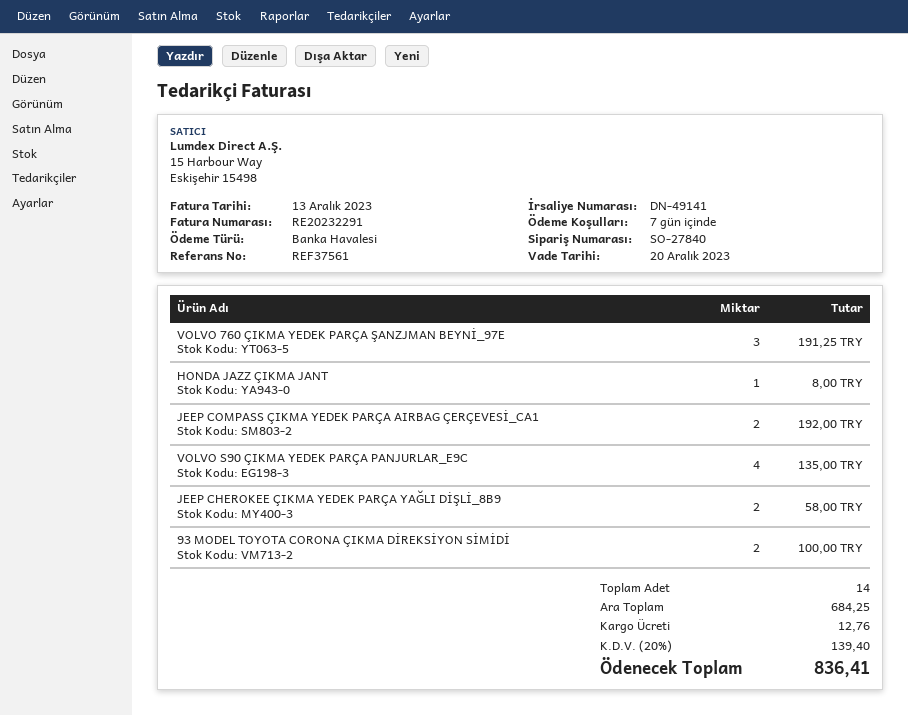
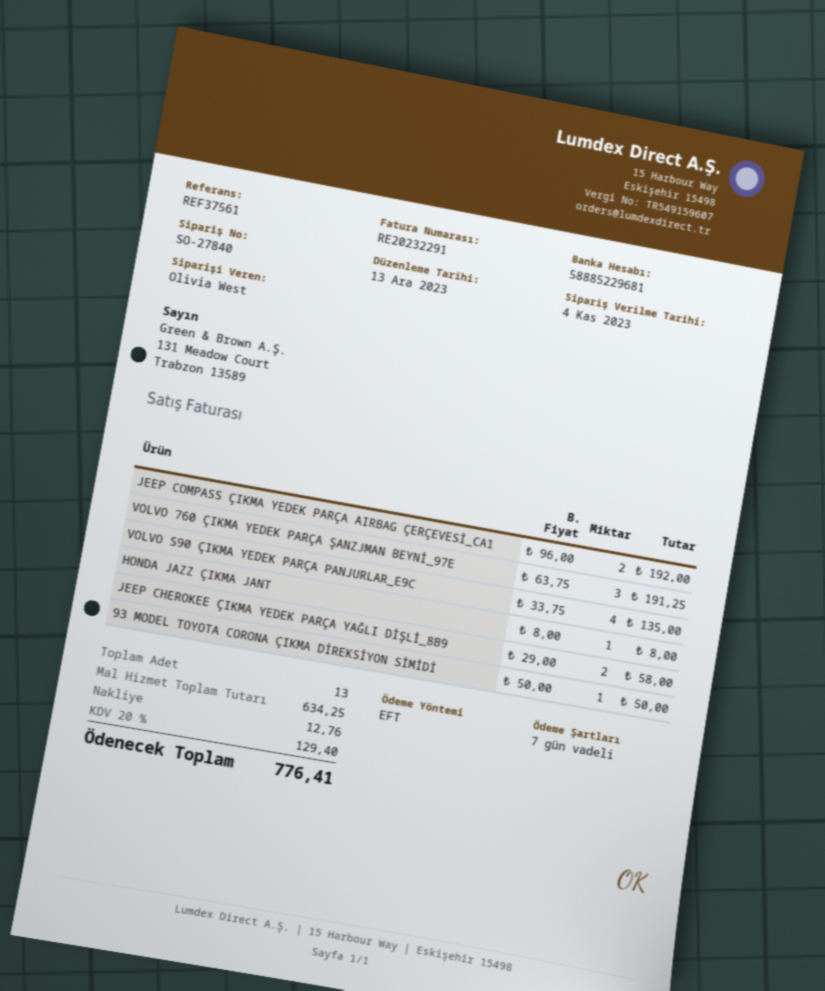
93 MODEL TOYOTA CORONA ÇIKMA DİREKSİYON SİMİDİ: 2 for 100.00 -> 1 for 50.00
total quantity: 14 -> 13
subtotal: 684.25 -> 634.25
tax: 20% = 139.40 -> 20% = 129.40
total: 836.41 -> 776.41

